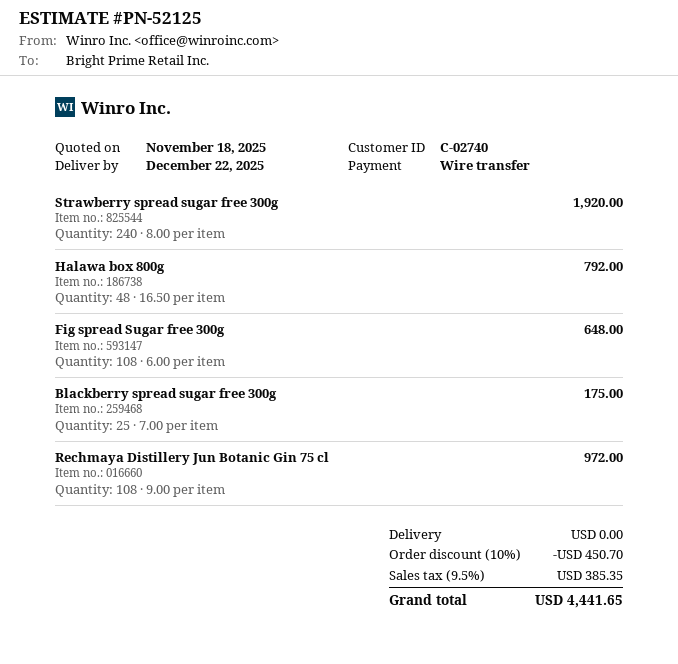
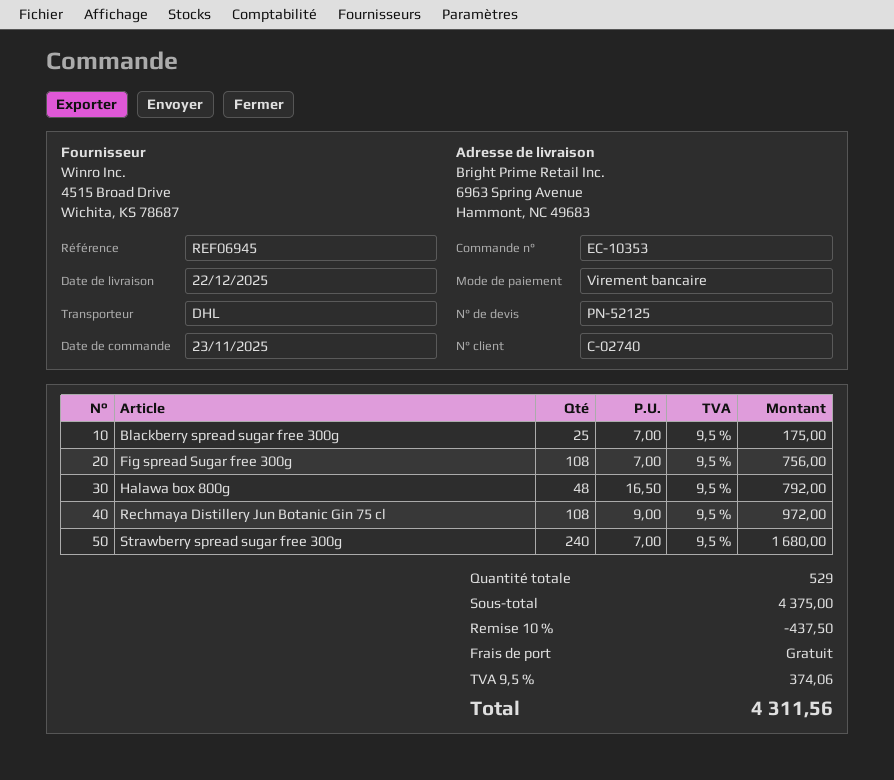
Strawberry spread sugar free 300g: 240 x 8.00 = 1920.00 -> 240 x 7.00 = 1680.00
Fig spread Sugar free 300g: 108 x 6.00 = 648.00 -> 108 x 7.00 = 756.00
discount: 10% = 450.70 -> 10% = 437.50
tax: 9.5% = 385.35 -> 9.5% = 374.06
total: 4441.65 -> 4311.56

